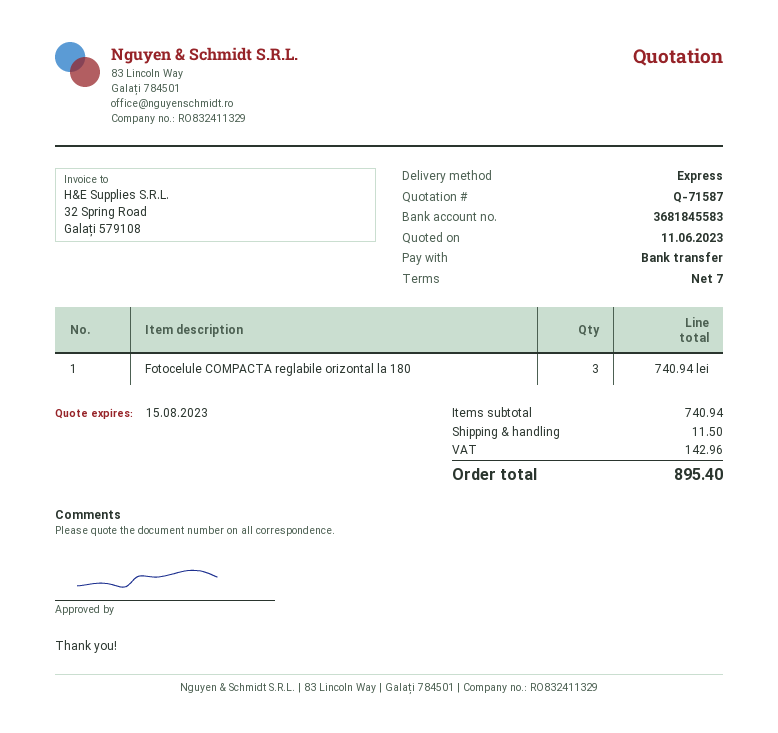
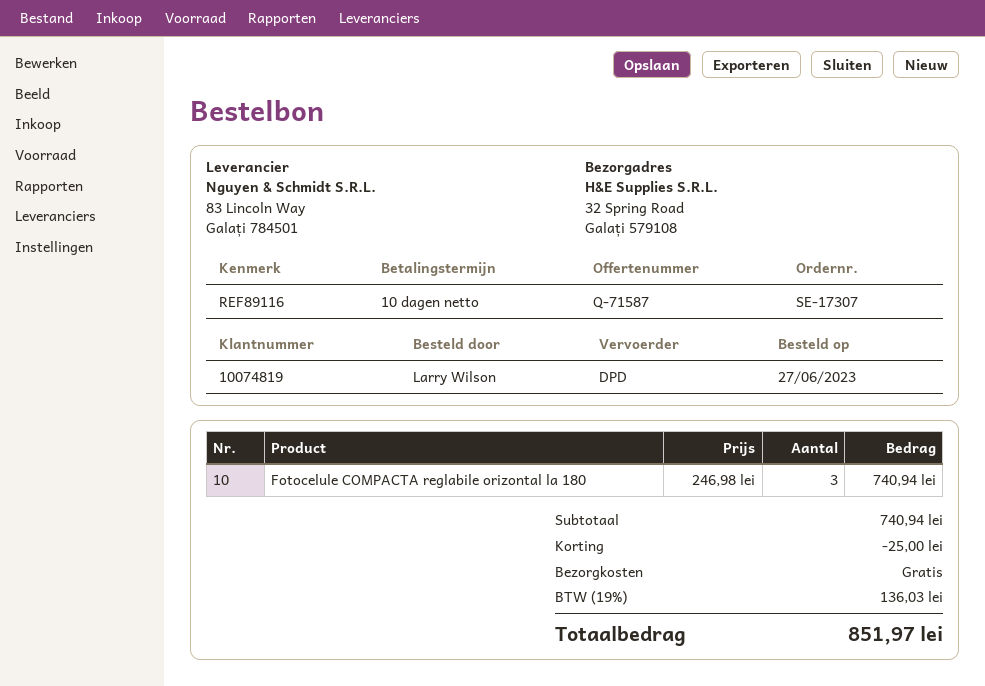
payment terms: 7 days -> 10 days
shipping method: express -> DPD
discount: none -> 25.00
shipping: 11.50 -> 0.00
tax: 142.96 -> 136.03
total: 895.40 -> 851.97

